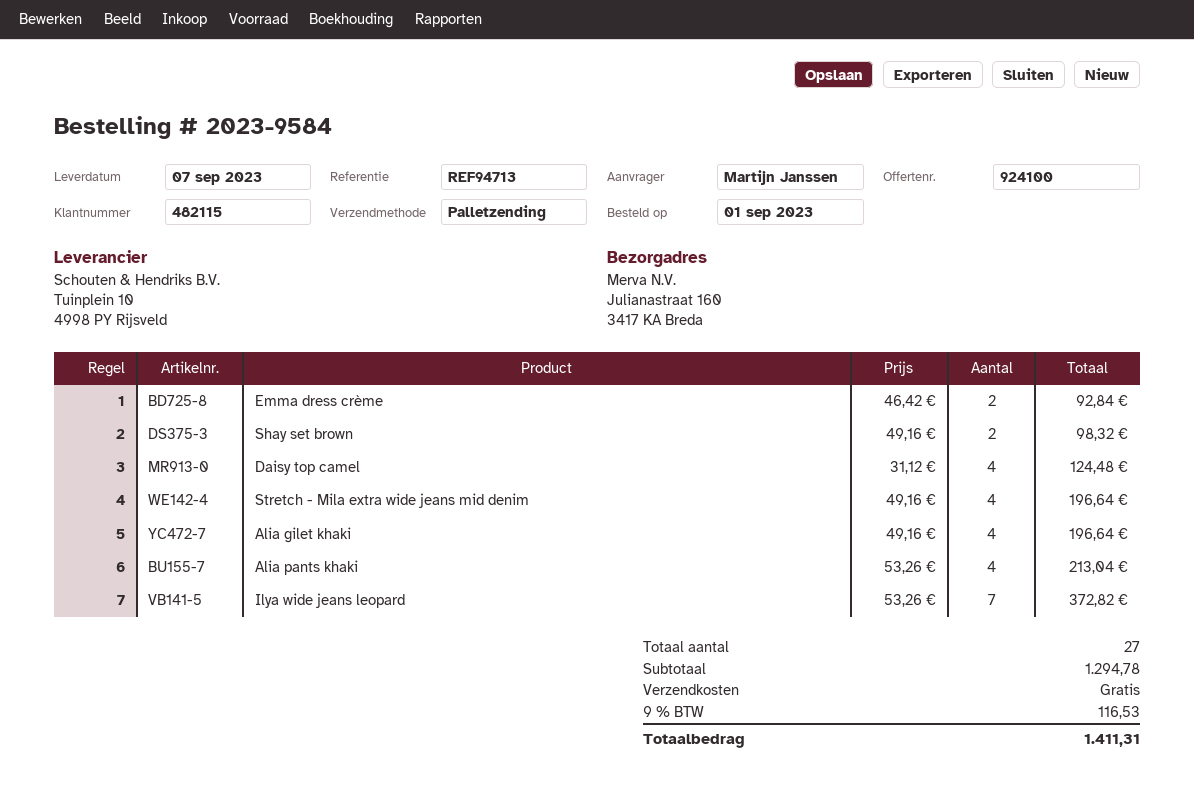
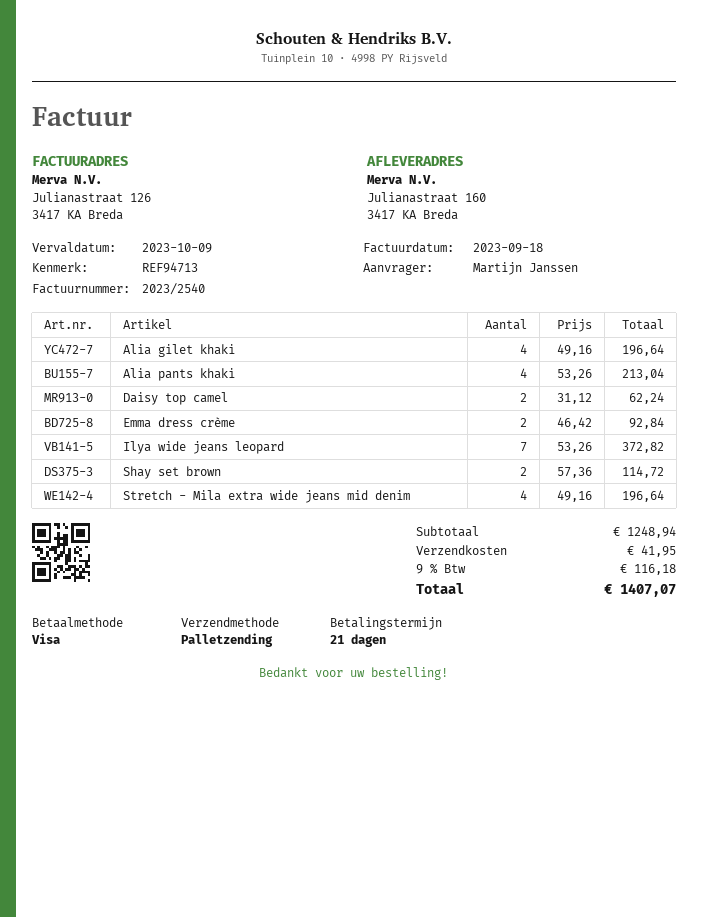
Shay set brown: 2 x 49.16 = 98.32 -> 2 x 57.36 = 114.72
Daisy top camel: 4 x 31.12 = 124.48 -> 2 x 31.12 = 62.24
subtotal: 1294.78 -> 1248.94
shipping: 0.00 -> 41.95
tax: 9% = 116.53 -> 9% = 116.18
total: 1411.31 -> 1407.07

